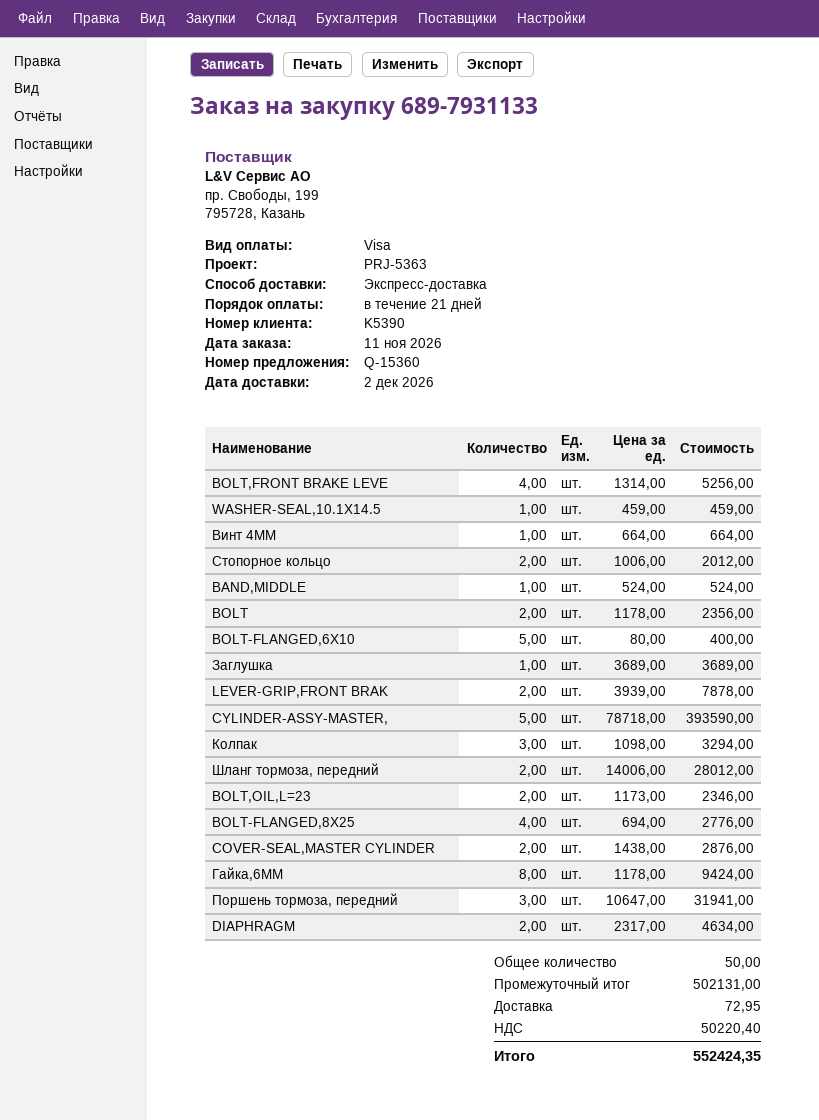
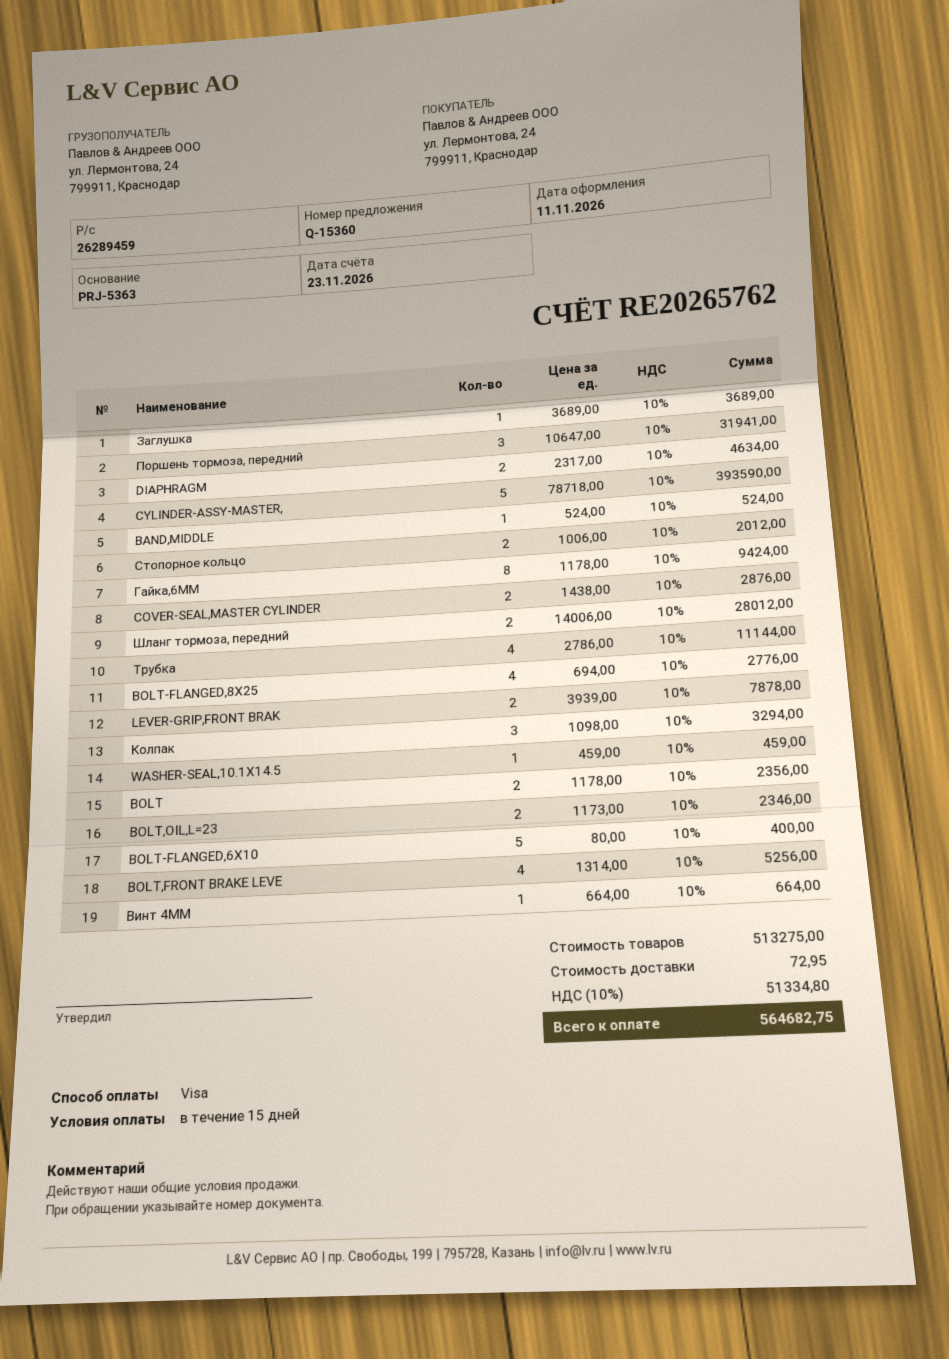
payment terms: 21 days -> 15 days
Трубка: none -> 4 x 2786.00 = 11144.00
subtotal: 502131.00 -> 513275.00
tax: 50220.40 -> 51334.80
total: 552424.35 -> 564682.75

